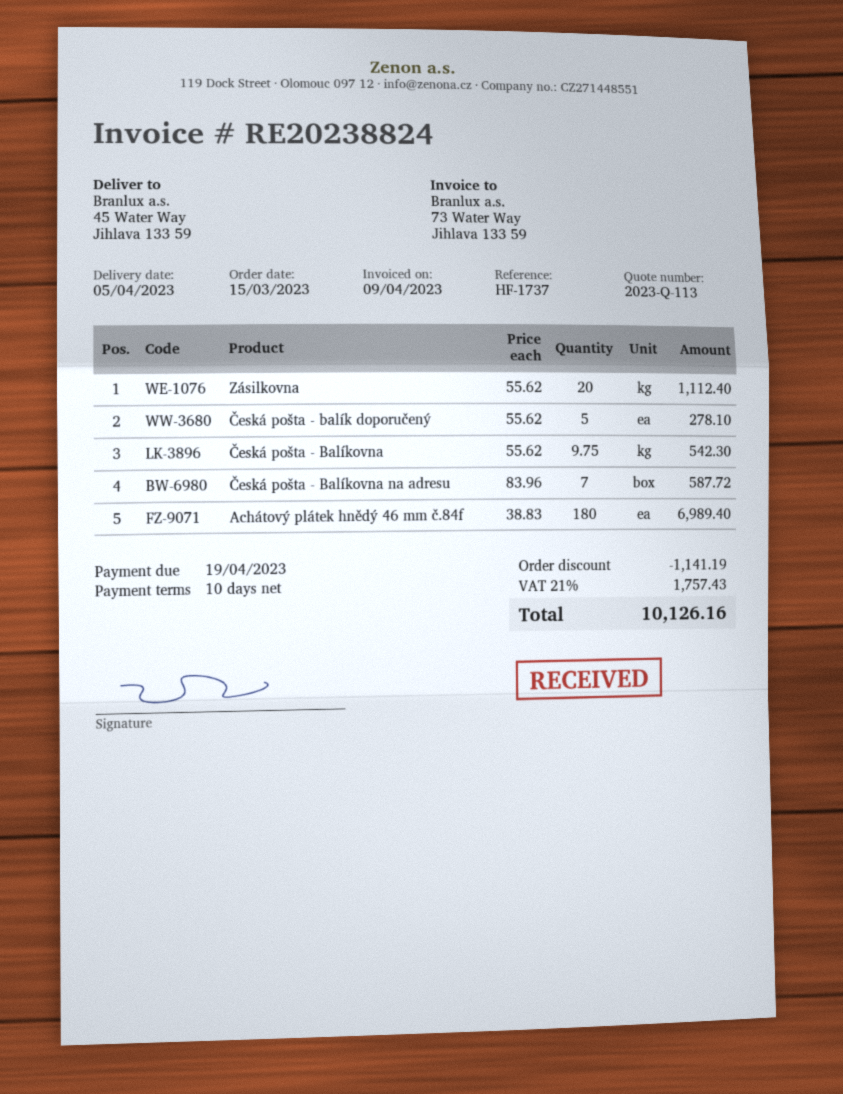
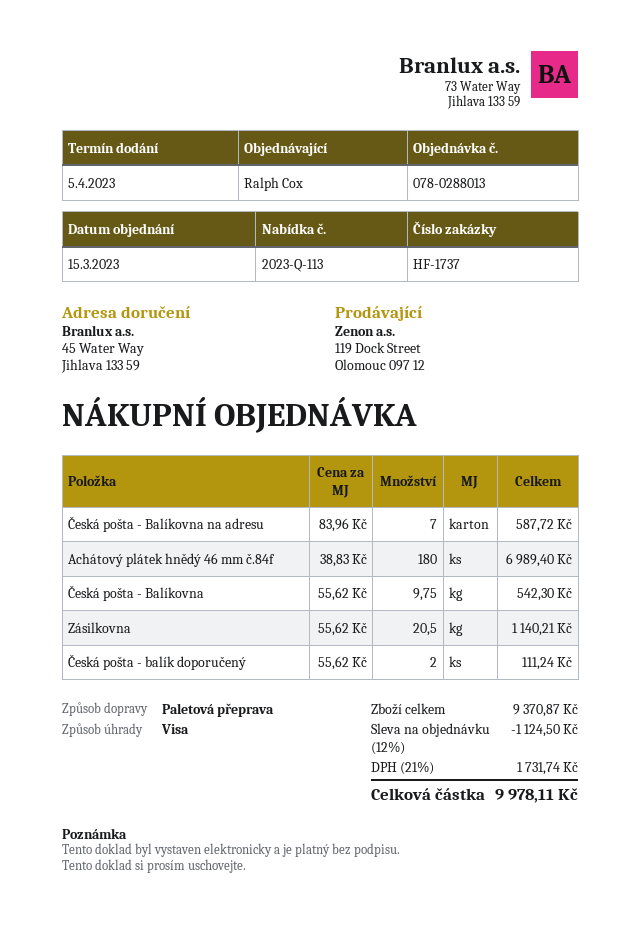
Zásilkovna: 20 x 55.62 = 1112.40 -> 20.5 x 55.62 = 1140.21
Česká pošta - balík doporučený: 5 x 55.62 = 278.10 -> 2 x 55.62 = 111.24
discount: 1141.19 -> 1124.50
tax: 21% = 1757.43 -> 21% = 1731.74
total: 10126.16 -> 9978.11

